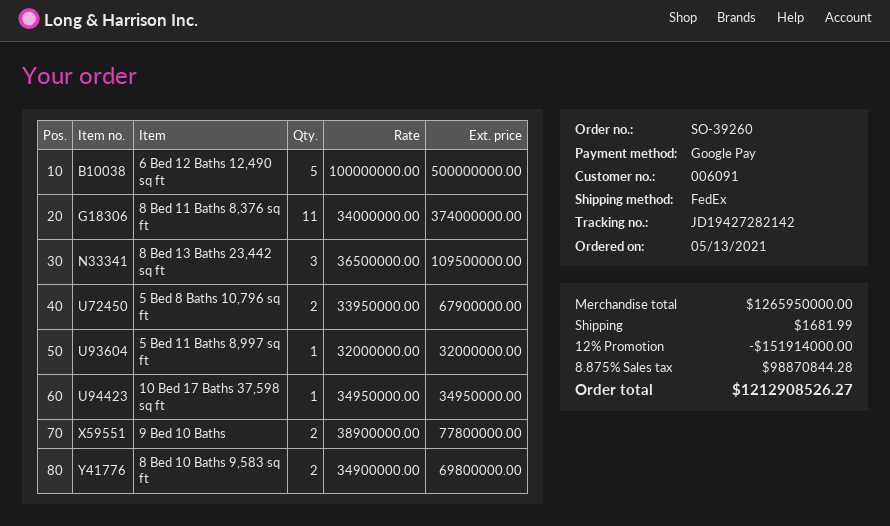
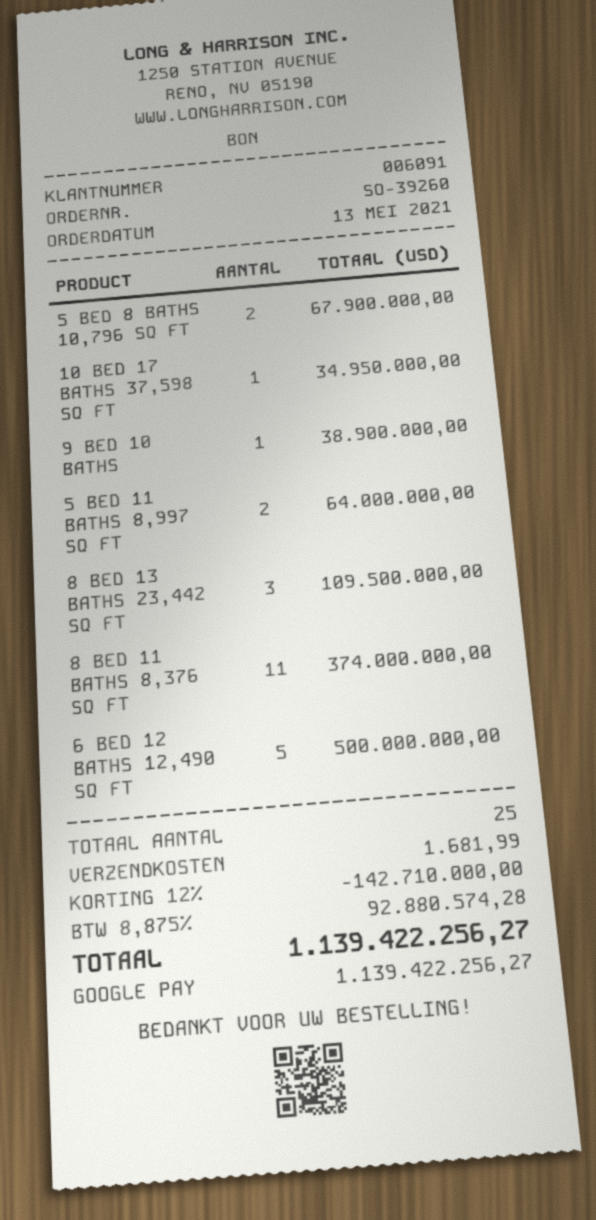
5 Bed 11 Baths 8,997 sq ft: 1 for 32000000.00 -> 2 for 64000000.00
9 Bed 10 Baths: 2 for 77800000.00 -> 1 for 38900000.00
8 Bed 10 Baths 9,583 sq ft: 2 for 69800000.00 -> none
discount: 12% = 151914000.00 -> 12% = 142710000.00
tax: 8.875% = 98870844.28 -> 8.875% = 92880574.28
total: 1212908526.27 -> 1139422256.27

